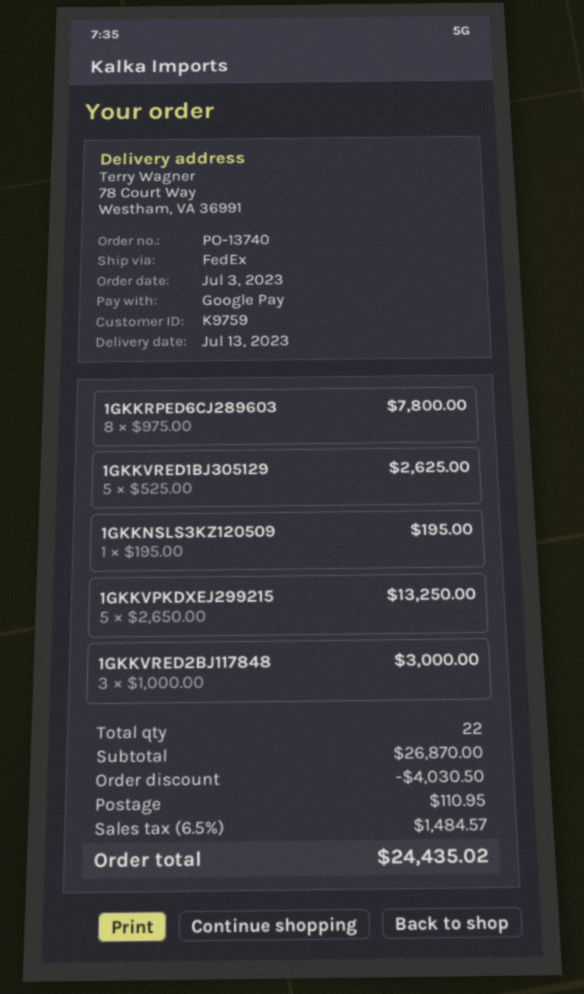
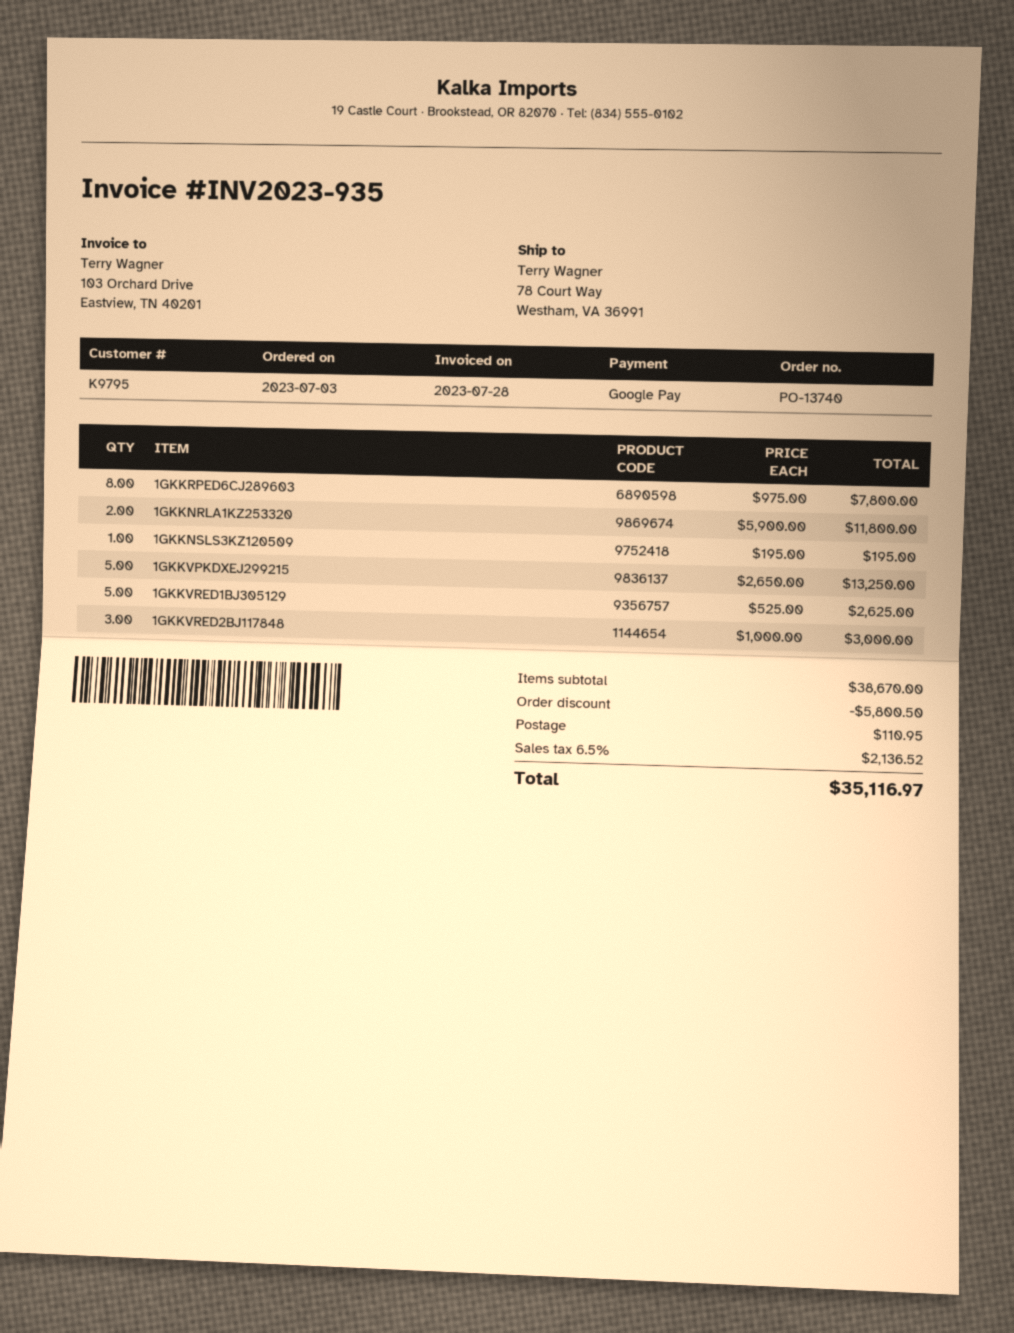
customer number: K9759 -> K9795
1GKKNRLA1KZ253320: none -> 2 x 5900.00 = 11800.00
subtotal: 26870.00 -> 38670.00
discount: 4030.50 -> 5800.50
tax: 6.5% = 1484.57 -> 6.5% = 2136.52
total: 24435.02 -> 35116.97

